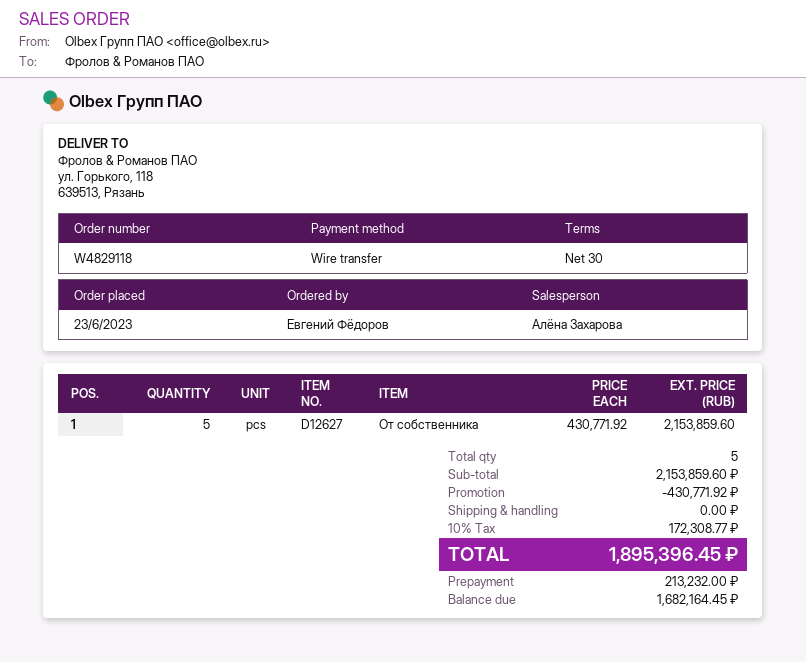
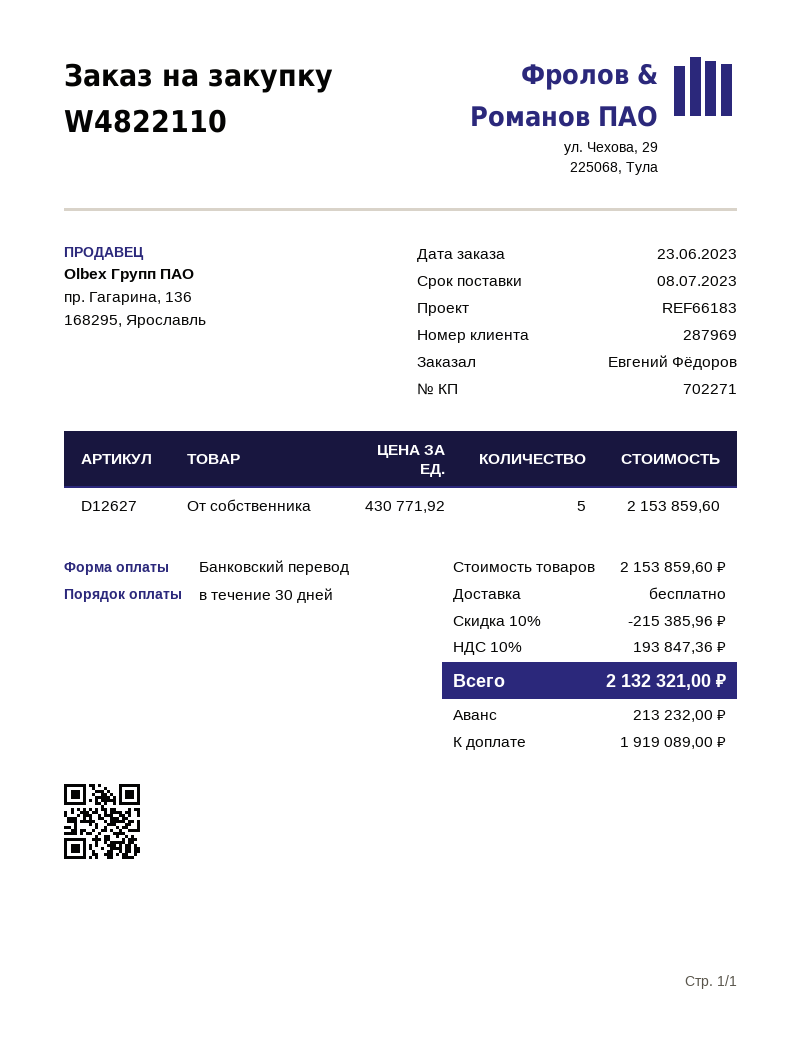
order number: W4829118 -> W4822110
discount: 430771.92 -> 215385.96
tax: 10% = 172308.77 -> 10% = 193847.36
total: 1895396.45 -> 2132321.00
balance: 1682164.45 -> 1919089.00

